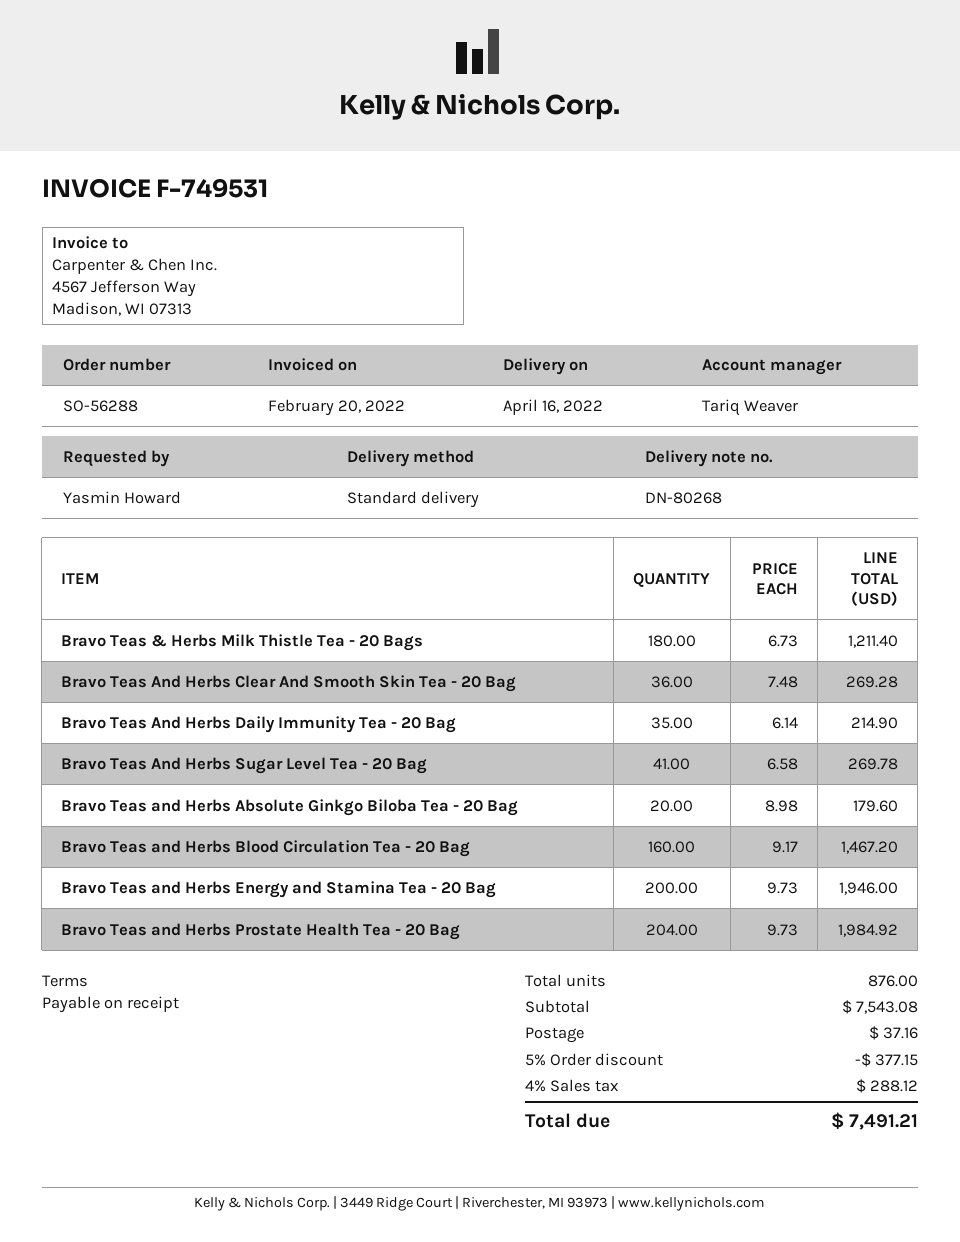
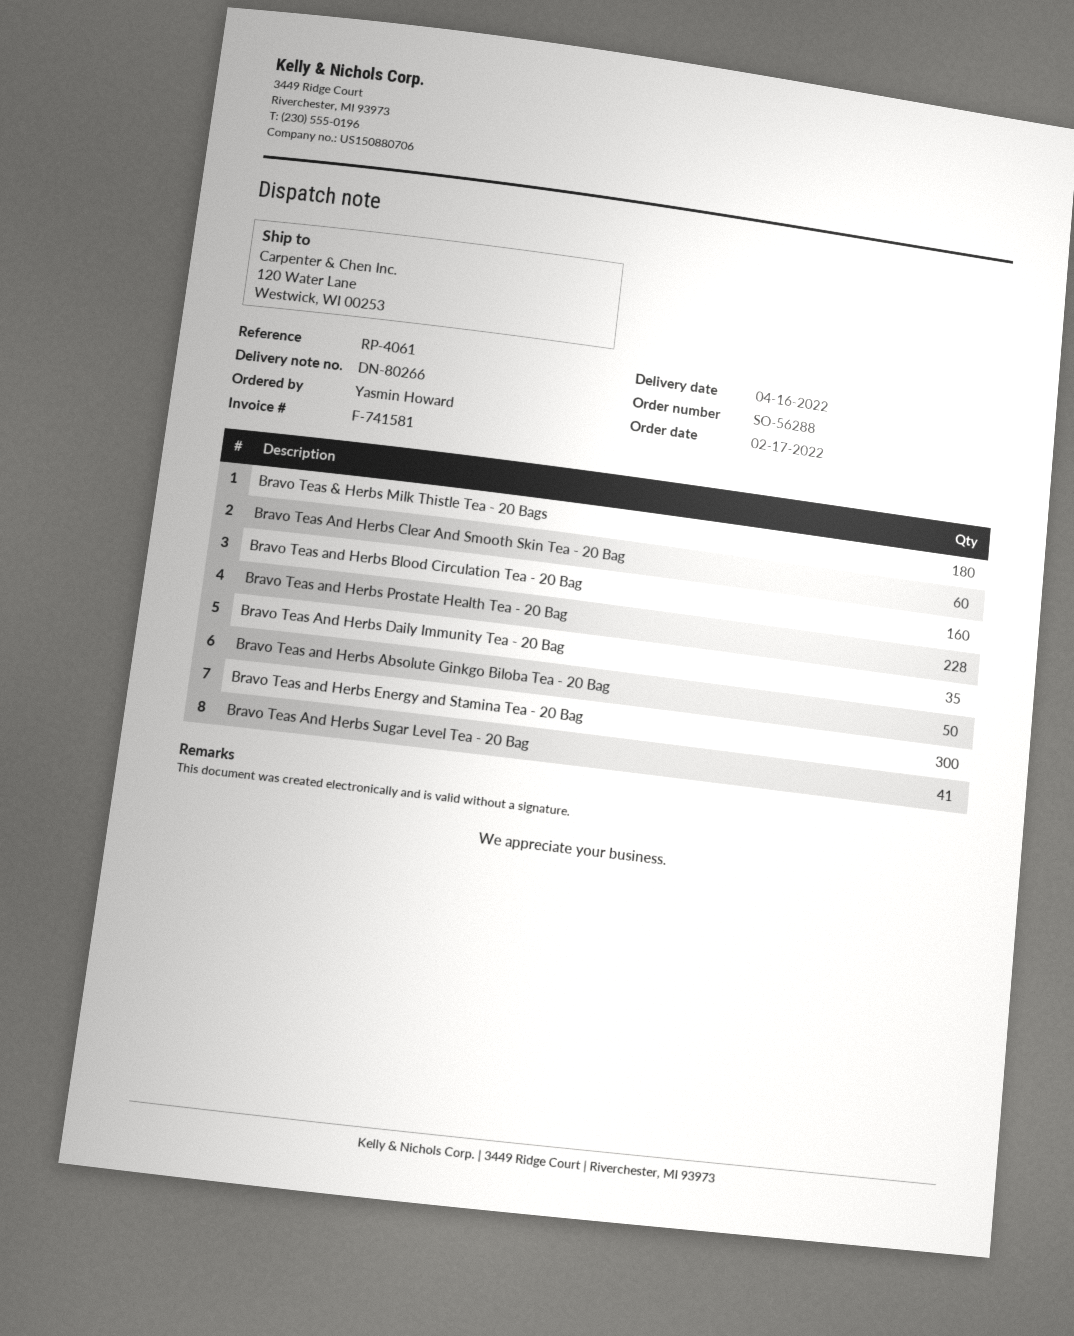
delivery note number: DN-80268 -> DN-80266
invoice number: F-749531 -> F-741581
Bravo Teas And Herbs Clear And Smooth Skin Tea - 20 Bag: 36 -> 60
Bravo Teas and Herbs Absolute Ginkgo Biloba Tea - 20 Bag: 20 -> 50
Bravo Teas and Herbs Energy and Stamina Tea - 20 Bag: 200 -> 300
Bravo Teas and Herbs Prostate Health Tea - 20 Bag: 204 -> 228

